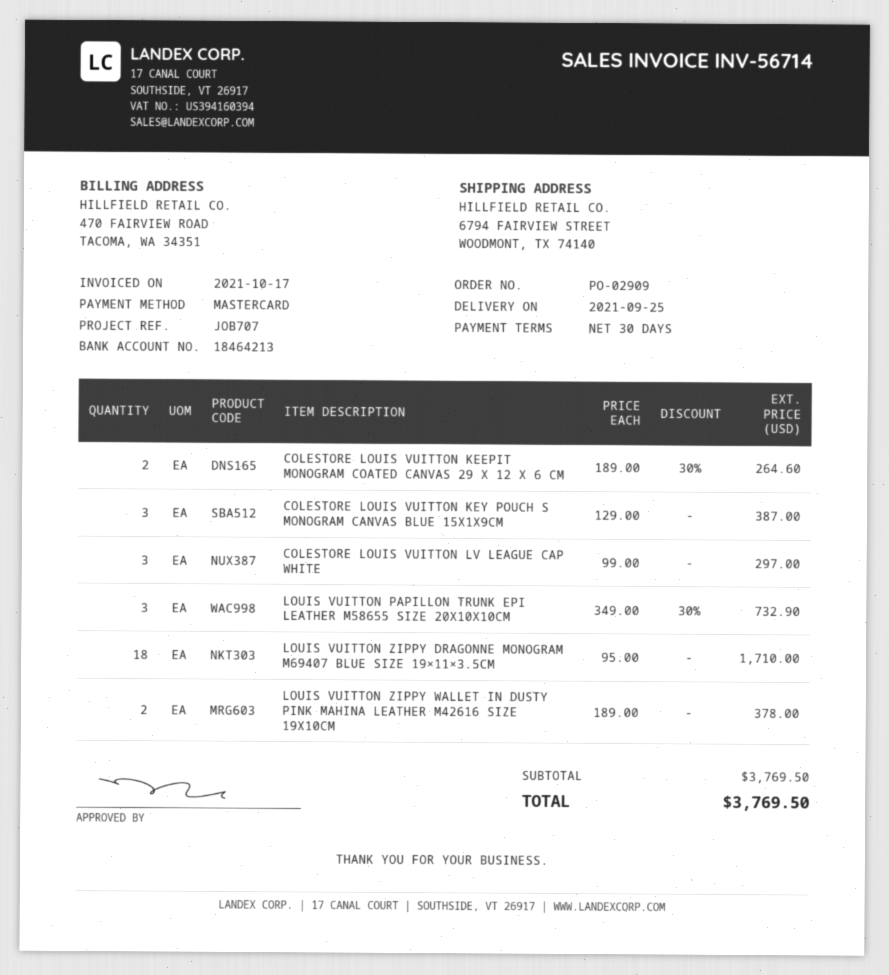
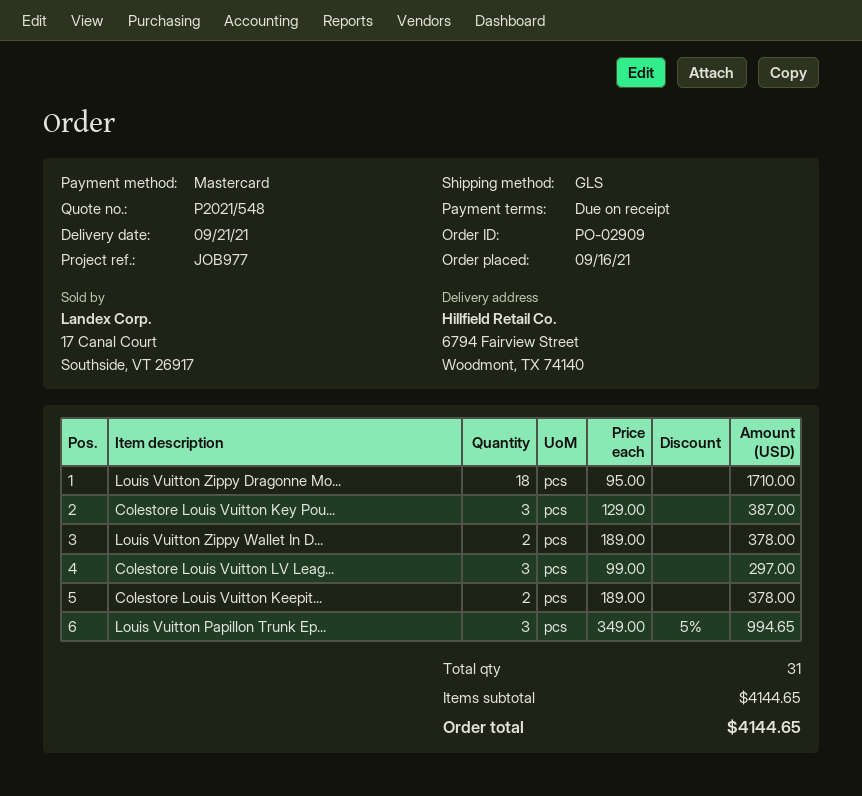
delivery date: 2021-09-25 -> 2021-09-21
payment terms: 30 days -> on receipt
reference: JOB707 -> JOB977
COLESTORE LOUIS VUITTON KEEPIT MONOGRAM COATED CANVAS 29 X 12 X 6 CM: 2 x 189.00 - 30% = 264.60 -> 2 x 189.00 = 378.00
LOUIS VUITTON PAPILLON TRUNK EPI LEATHER M58655 SIZE 20X10X10CM: 3 x 349.00 - 30% = 732.90 -> 3 x 349.00 - 5% = 994.65
subtotal: 3769.50 -> 4144.65
total: 3769.50 -> 4144.65

